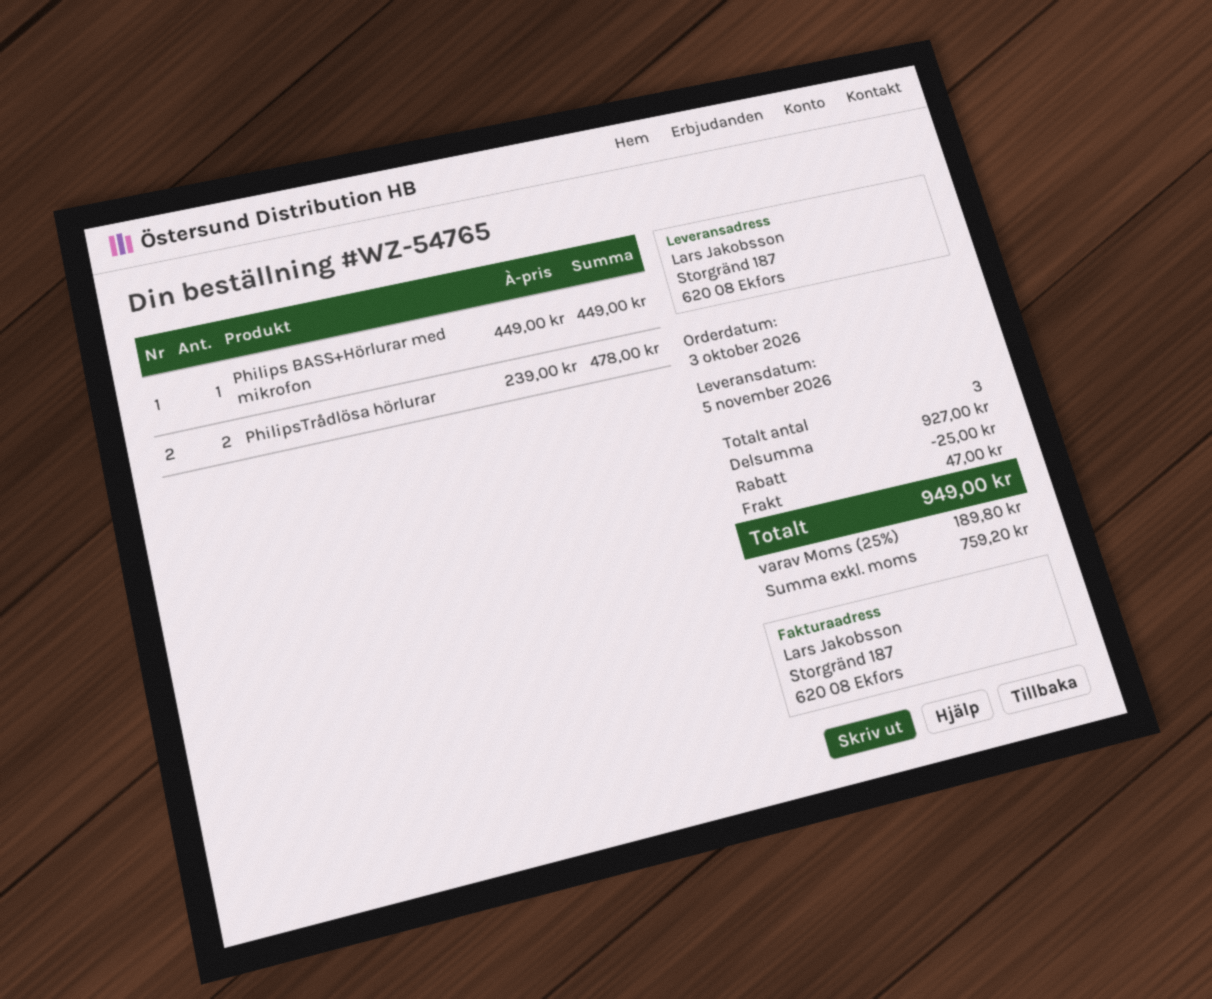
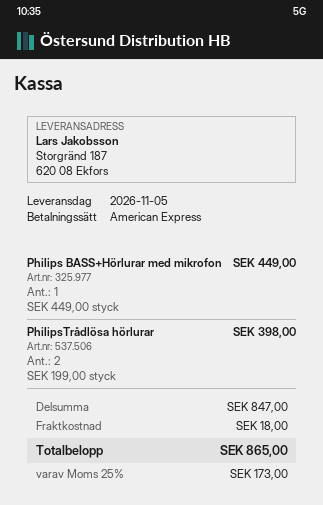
PhilipsTrådlösa hörlurar: 2 x 239.00 = 478.00 -> 2 x 199.00 = 398.00
subtotal: 927.00 -> 847.00
discount: 25.00 -> none
shipping: 47.00 -> 18.00
tax: 25% = 189.80 -> 25% = 173.00
total: 949.00 -> 865.00

